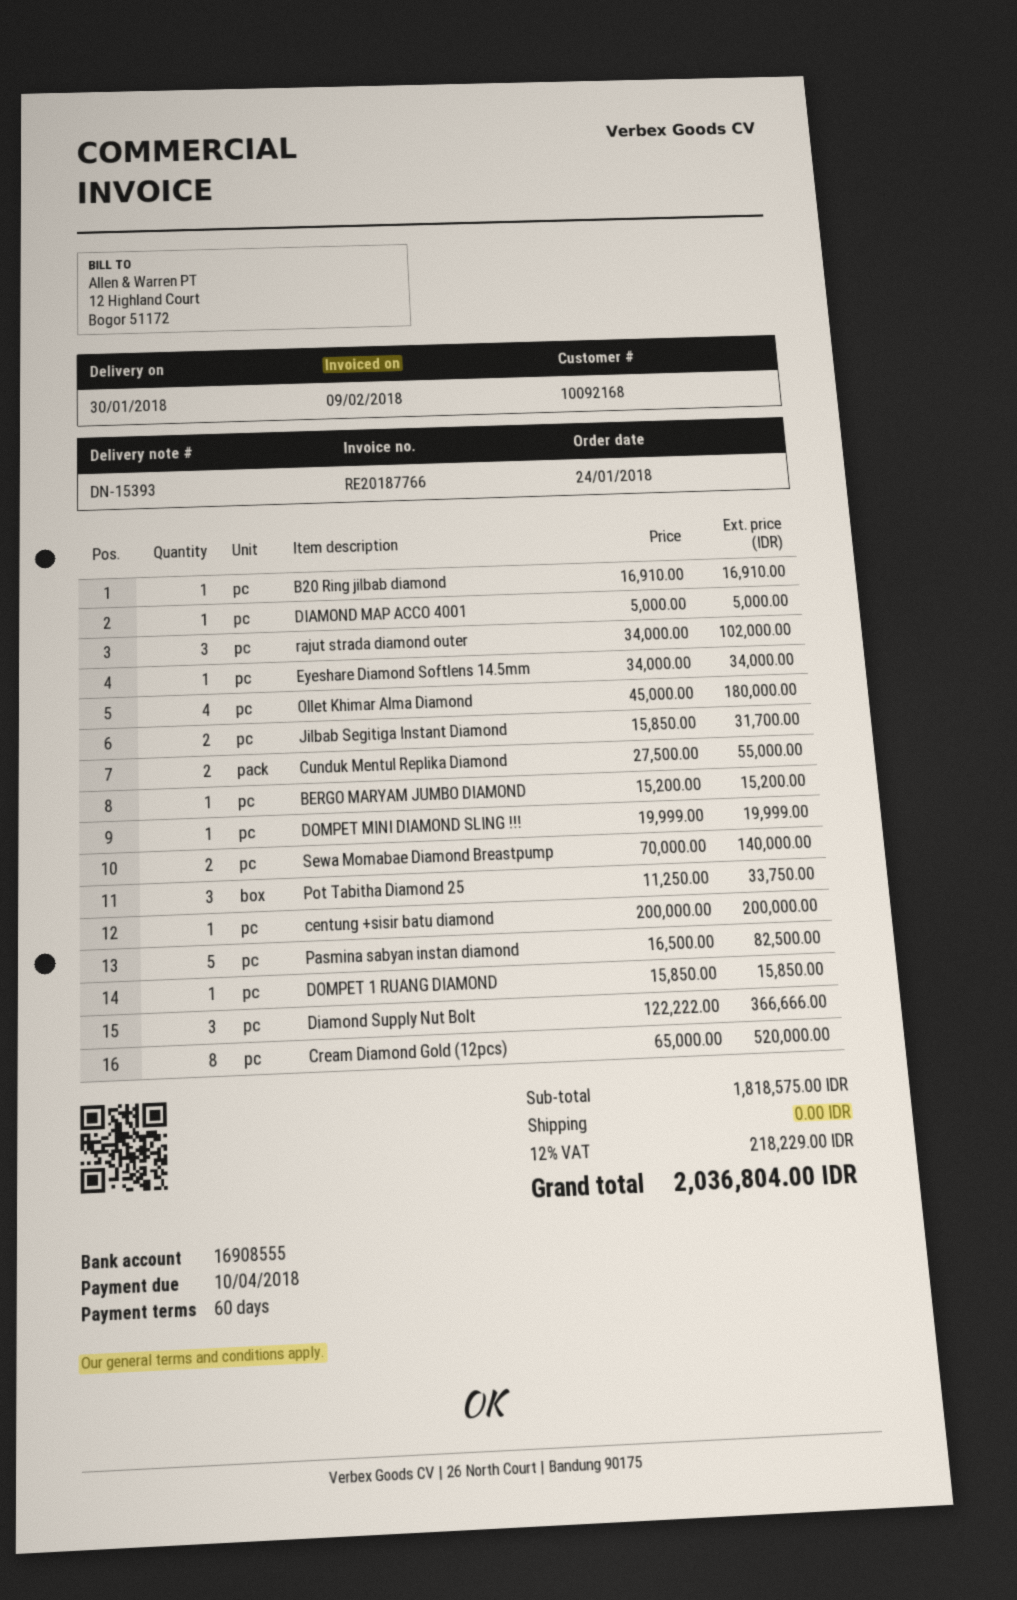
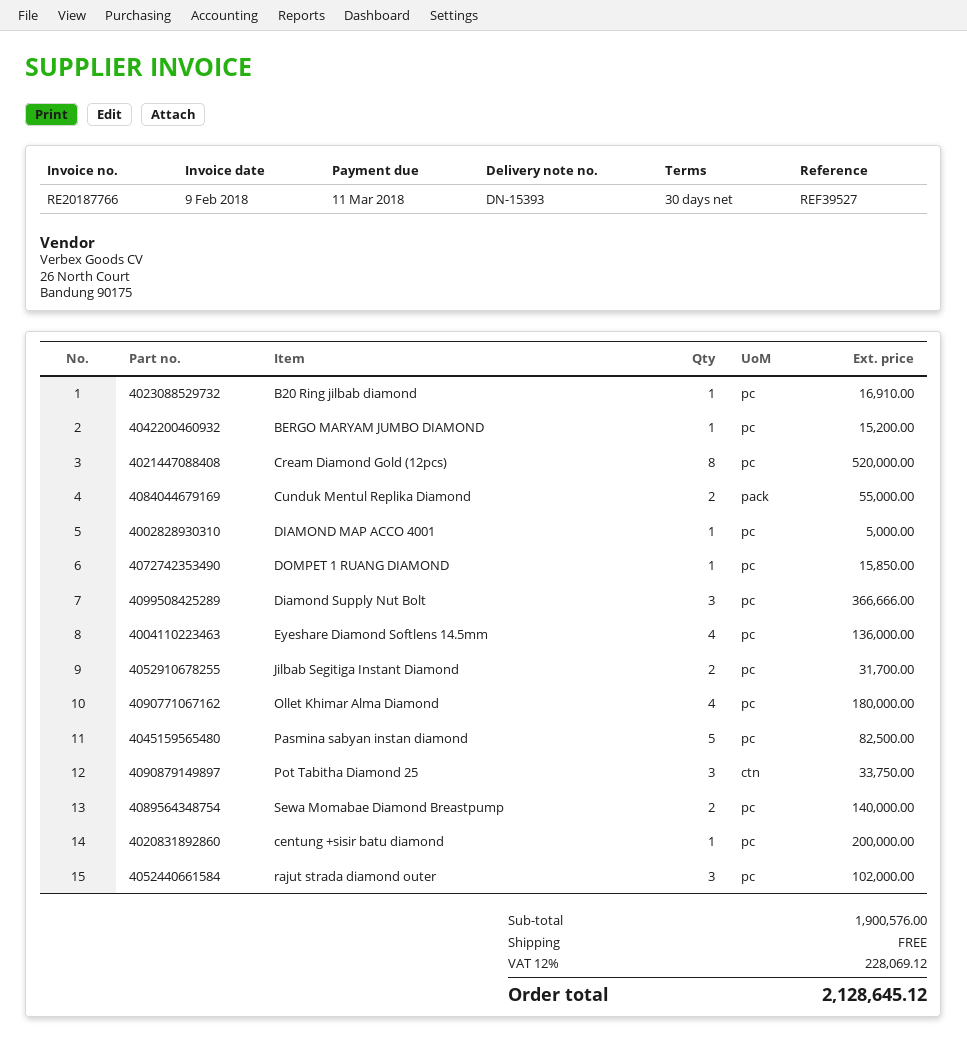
payment terms: 60 days -> 30 days
due date: 2018-04-10 -> 2018-03-11
Eyeshare Diamond Softlens 14.5mm: 1 for 34000.00 -> 4 for 136000.00
DOMPET MINI DIAMOND SLING !!!: 1 for 19999.00 -> none
subtotal: 1818575.00 -> 1900576.00
tax: 12% = 218229.00 -> 12% = 228069.12
total: 2036804.00 -> 2128645.12

